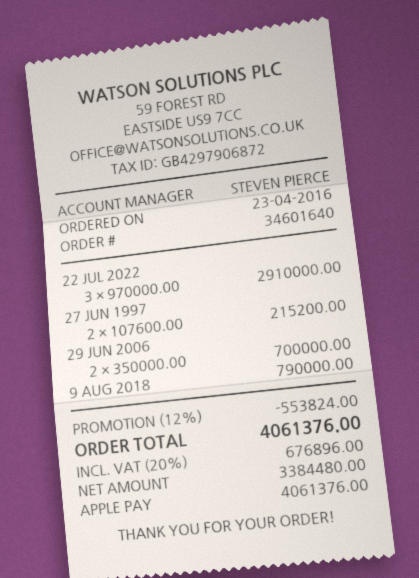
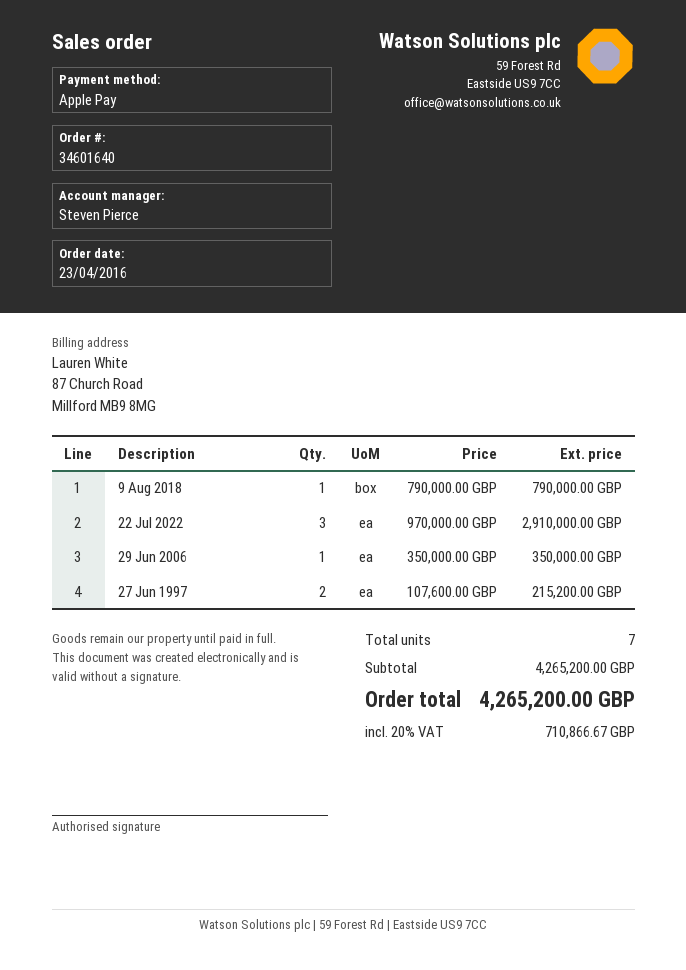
29 JUN 2006: 2 x 350000.00 = 700000.00 -> 1 x 350000.00 = 350000.00
discount: 12% = 553824.00 -> none
tax: 20% = 676896.00 -> 20% = 710866.67
total: 4061376.00 -> 4265200.00

